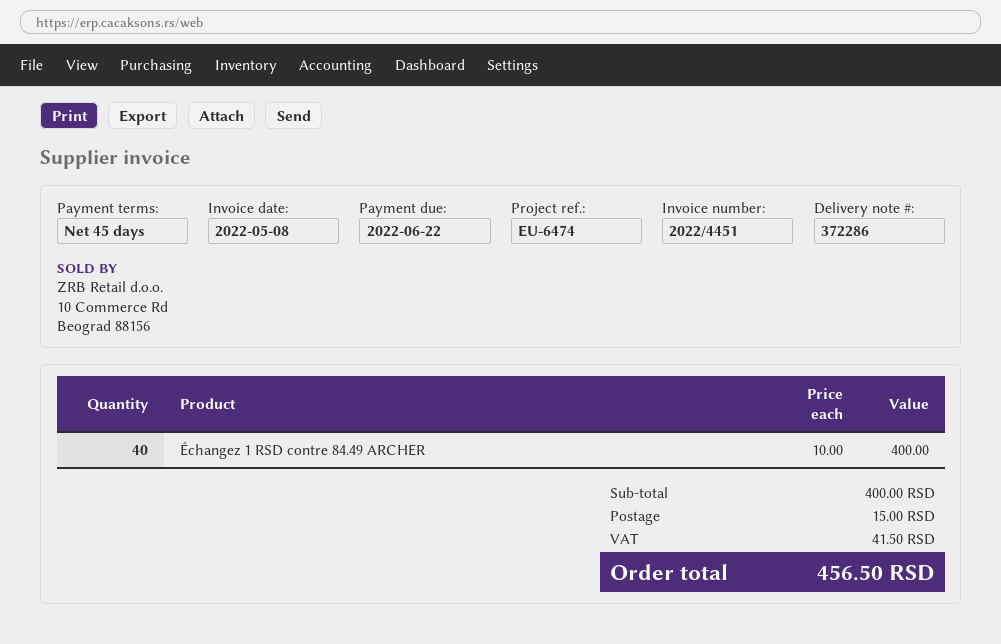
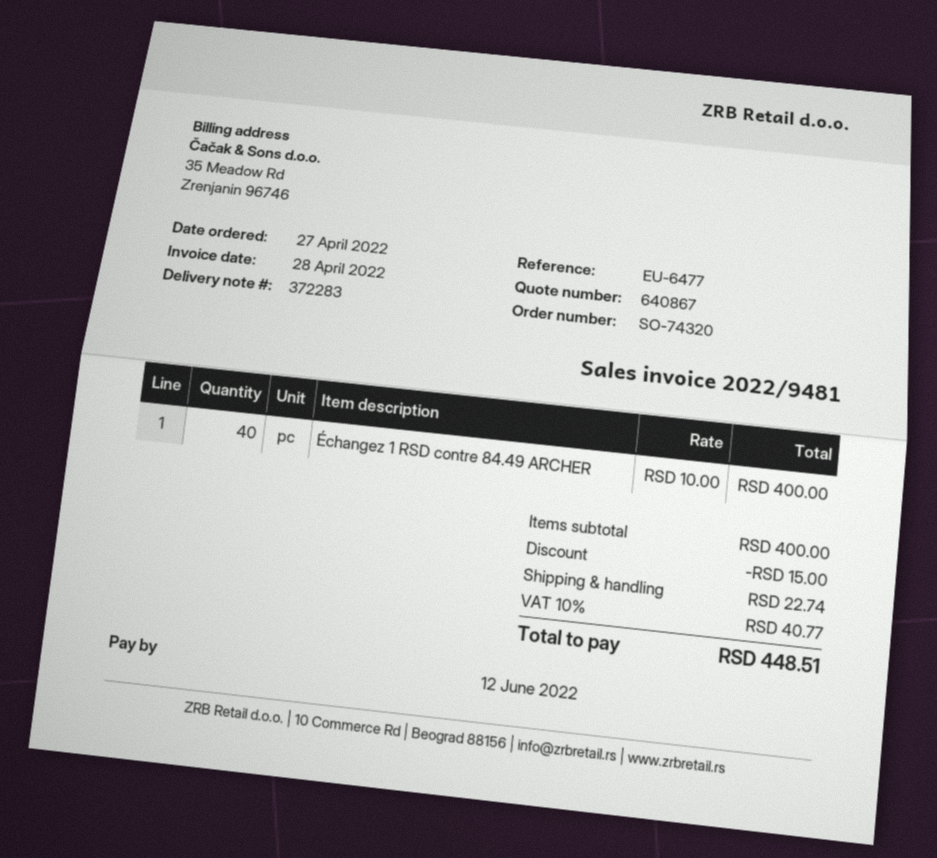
delivery note number: 372286 -> 372283
invoice number: 2022/4451 -> 2022/9481
invoice date: 2022-05-08 -> 2022-04-28
due date: 2022-06-22 -> 2022-06-12
reference: EU-6474 -> EU-6477
discount: none -> 15.00
shipping: 15.00 -> 22.74
tax: 41.50 -> 40.77
total: 456.50 -> 448.51

